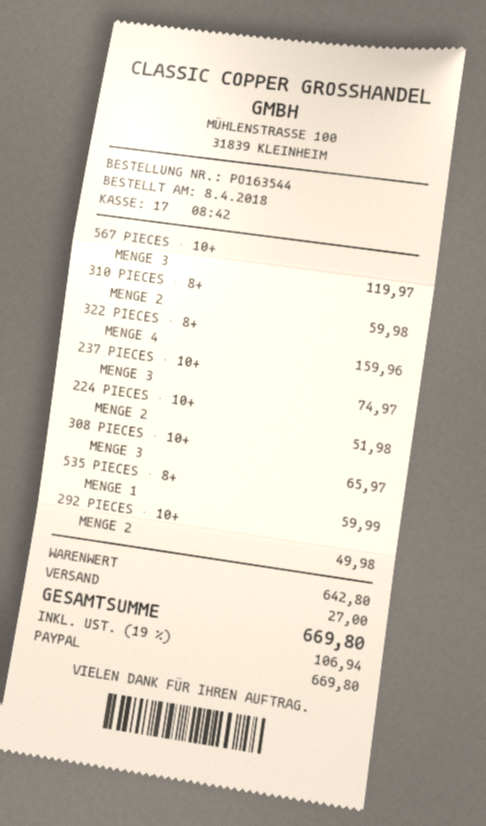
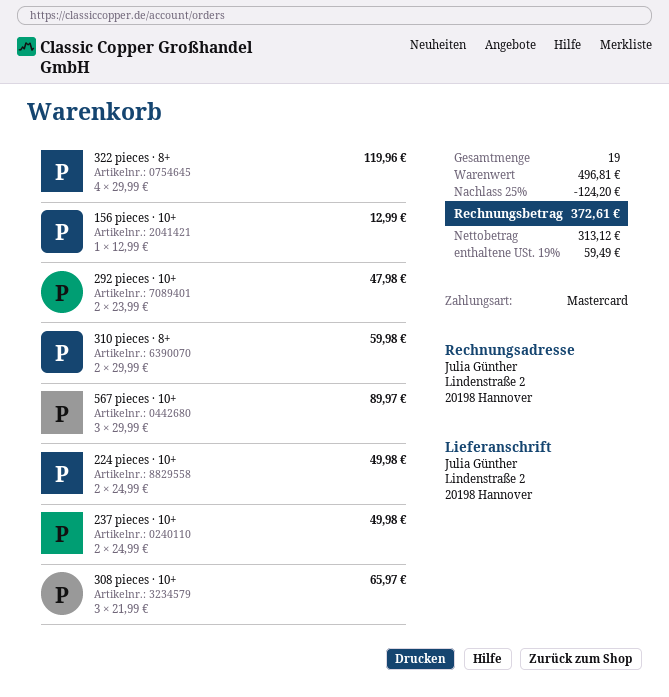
payment method: PayPal -> Mastercard
567 PIECES · 10+: 3 for 119.97 -> 3 for 89.97
322 PIECES · 8+: 4 for 159.96 -> 4 for 119.96
237 PIECES · 10+: 3 for 74.97 -> 2 for 49.98
224 PIECES · 10+: 2 for 51.98 -> 2 for 49.98
535 PIECES · 8+: 1 for 59.99 -> none
292 PIECES · 10+: 2 for 49.98 -> 2 for 47.98
156 pieces · 10+: none -> 1 for 12.99
subtotal: 642.80 -> 496.81
discount: none -> 25% = 124.20
shipping: 27.00 -> none
tax: 19% = 106.94 -> 19% = 59.49
total: 669.80 -> 372.61

